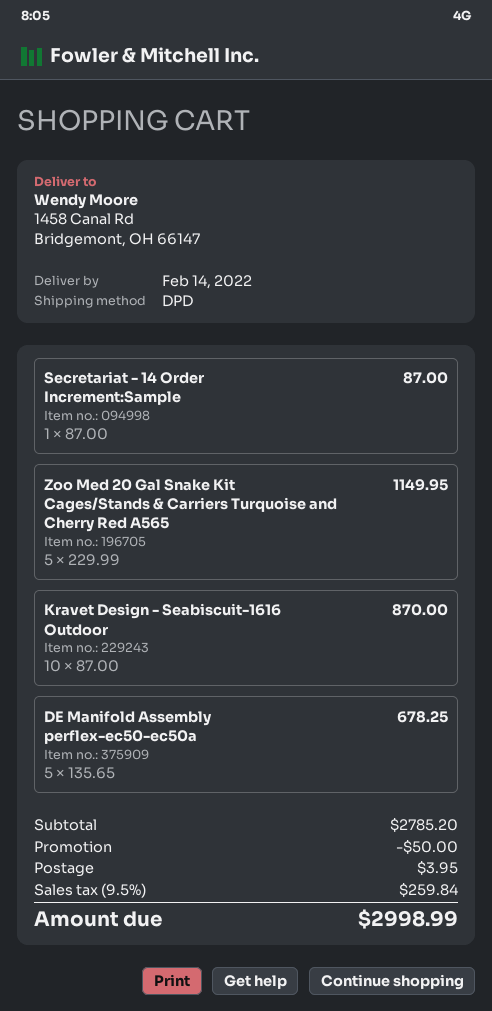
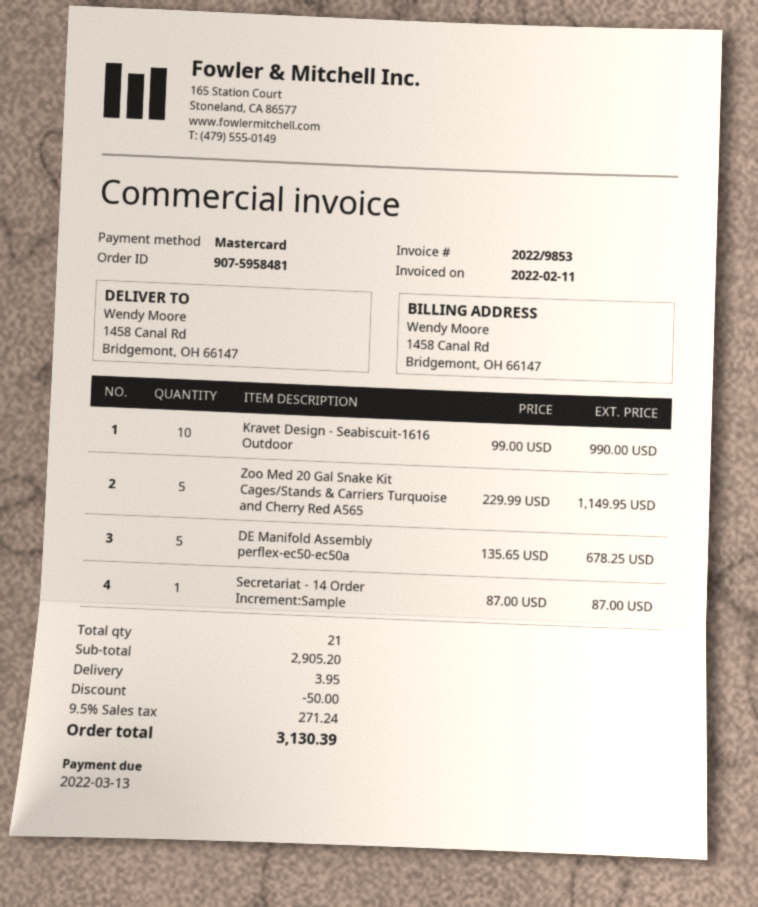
Kravet Design - Seabiscuit-1616 Outdoor: 10 x 87.00 = 870.00 -> 10 x 99.00 = 990.00
subtotal: 2785.20 -> 2905.20
tax: 9.5% = 259.84 -> 9.5% = 271.24
total: 2998.99 -> 3130.39

